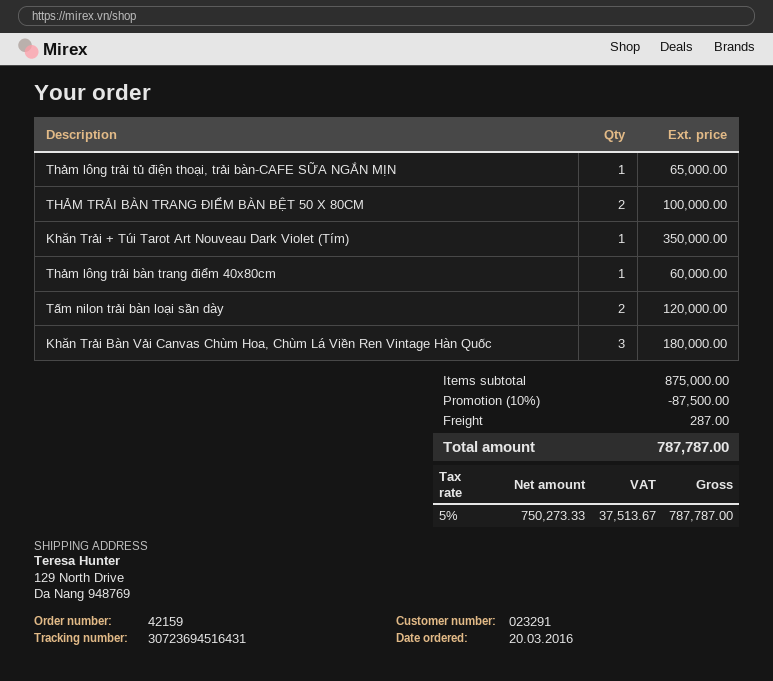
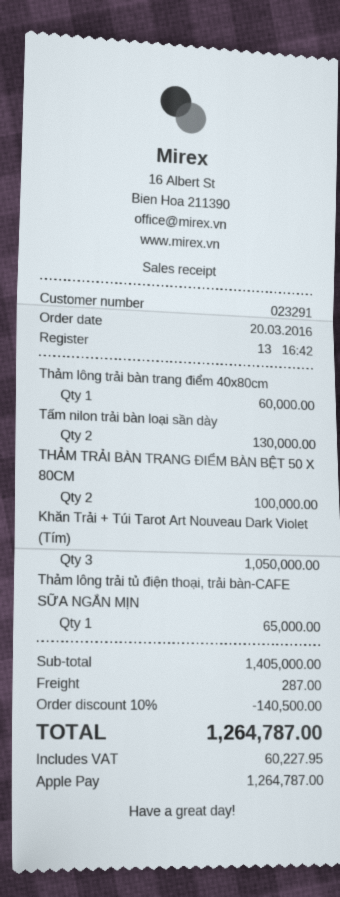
Khăn Trải + Túi Tarot Art Nouveau Dark Violet (Tím): 1 for 350000.00 -> 3 for 1050000.00
Tấm nilon trải bàn loại sần dày: 2 for 120000.00 -> 2 for 130000.00
Khăn Trải Bàn Vải Canvas Chùm Hoa, Chùm Lá Viền Ren Vintage Hàn Quốc: 3 for 180000.00 -> none
subtotal: 875000.00 -> 1405000.00
discount: 10% = 87500.00 -> 10% = 140500.00
tax: 37513.67 -> 60227.95
total: 787787.00 -> 1264787.00

